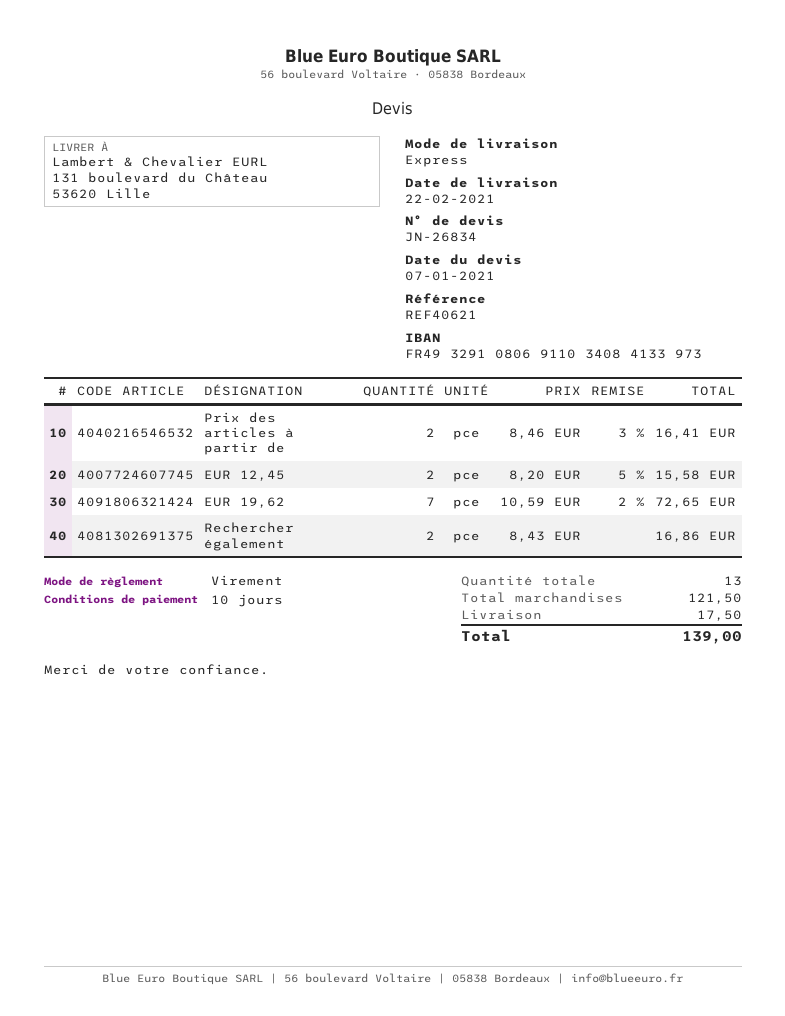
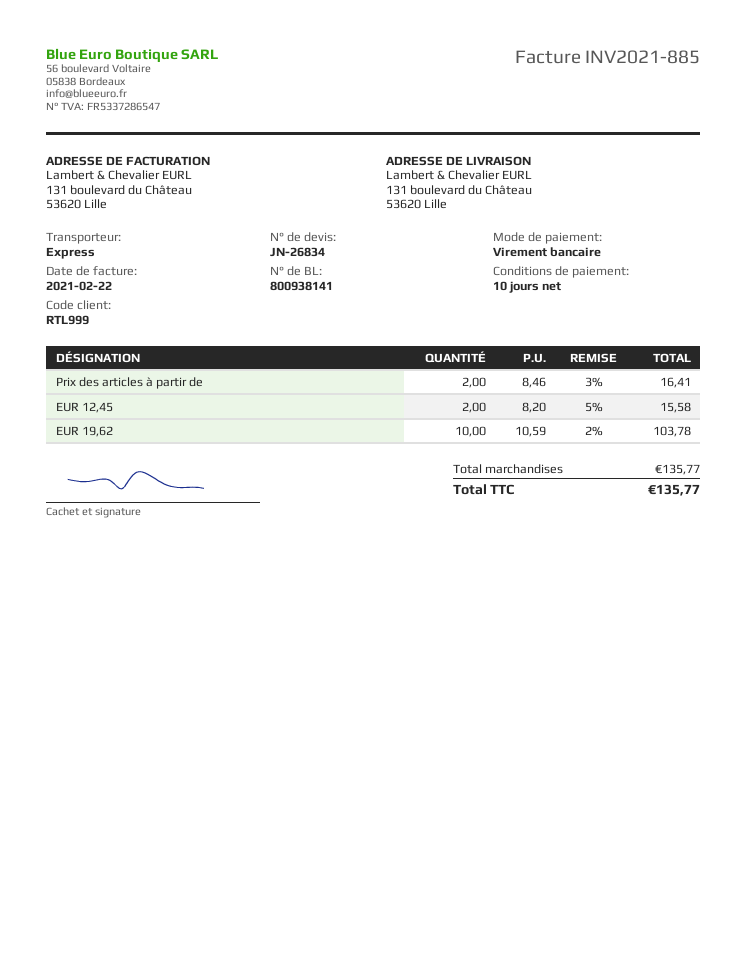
EUR 19,62: 7 x 10.59 - 2% = 72.65 -> 10 x 10.59 - 2% = 103.78
Rechercher également: 2 x 8.43 = 16.86 -> none
subtotal: 121.50 -> 135.77
shipping: 17.50 -> none
total: 139.00 -> 135.77

